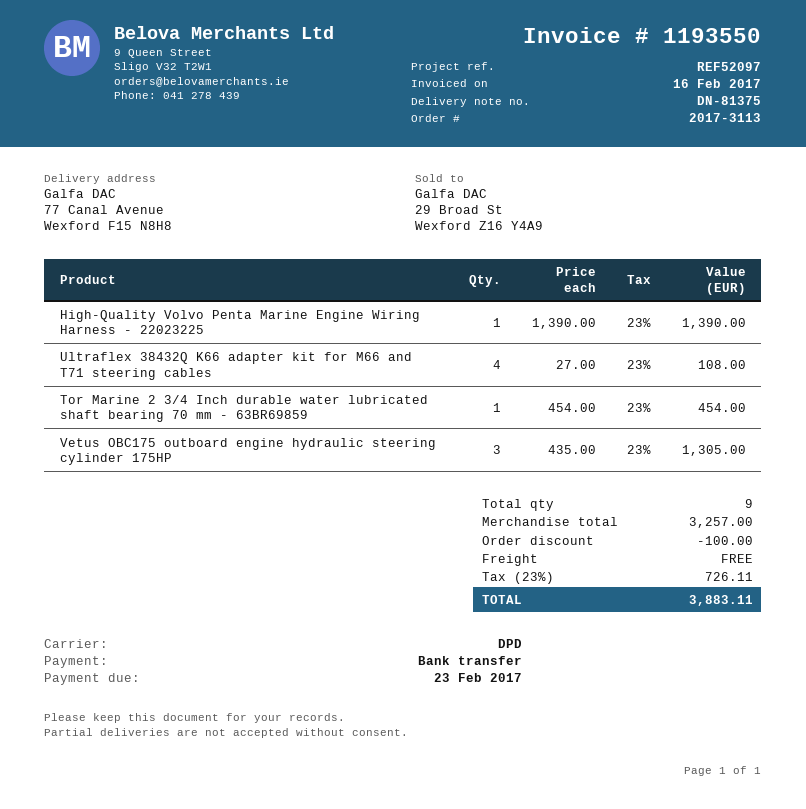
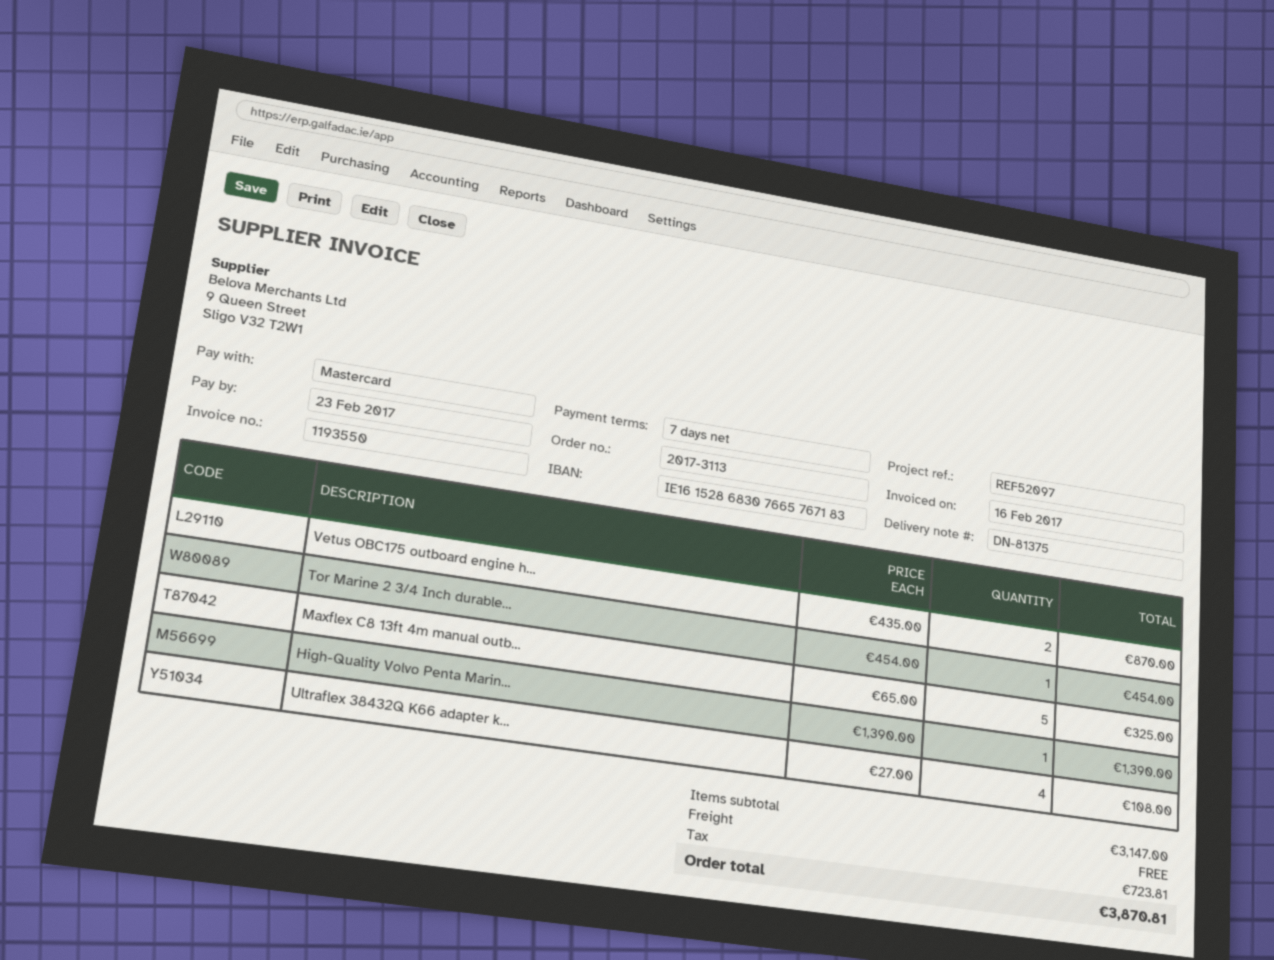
payment method: bank transfer -> Mastercard
Vetus OBC175 outboard engine hydraulic steering cylinder 175HP: 3 x 435.00 = 1305.00 -> 2 x 435.00 = 870.00
Maxflex C8 13ft 4m manual outb...: none -> 5 x 65.00 = 325.00
subtotal: 3257.00 -> 3147.00
discount: 100.00 -> none
tax: 726.11 -> 723.81
total: 3883.11 -> 3870.81

